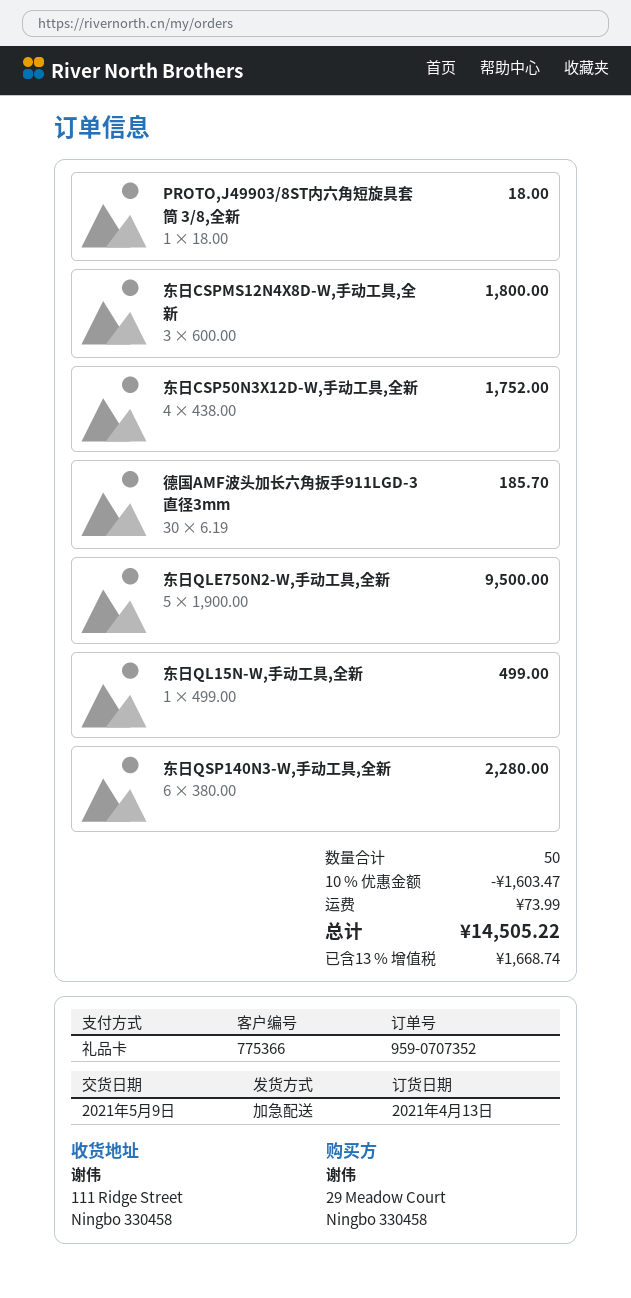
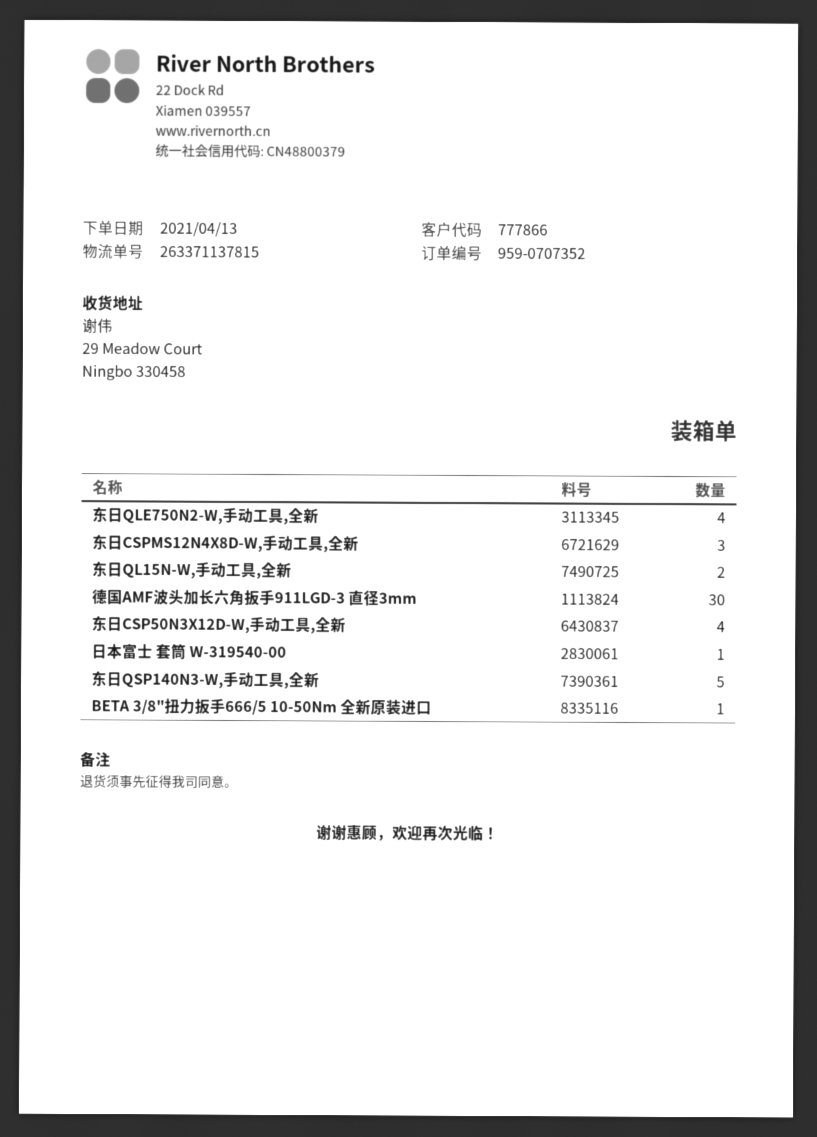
customer number: 775366 -> 777866
ship to: 111 Ridge Street, Ningbo 330458 -> 29 Meadow Court, Ningbo 330458
PROTO,J49903/8ST内六角短旋具套筒 3/8,全新: 1 -> none
东日QLE750N2-W,手动工具,全新: 5 -> 4
东日QL15N-W,手动工具,全新: 1 -> 2
东日QSP140N3-W,手动工具,全新: 6 -> 5
日本富士 套筒 W-319540-00: none -> 1
BETA 3/8"扭力扳手666/5 10-50Nm 全新原装进口: none -> 1

